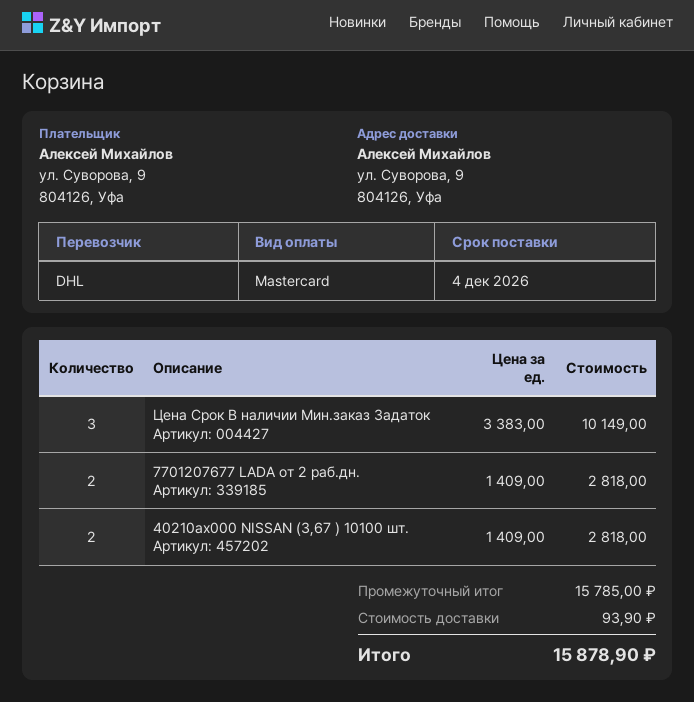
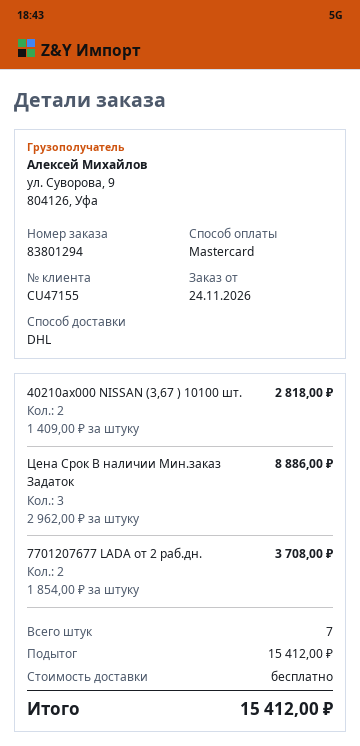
Цена Срок В наличии Мин.заказ Задаток: 3 x 3383.00 = 10149.00 -> 3 x 2962.00 = 8886.00
7701207677 LADA от 2 раб.дн.: 2 x 1409.00 = 2818.00 -> 2 x 1854.00 = 3708.00
subtotal: 15785.00 -> 15412.00
shipping: 93.90 -> 0.00
total: 15878.90 -> 15412.00

